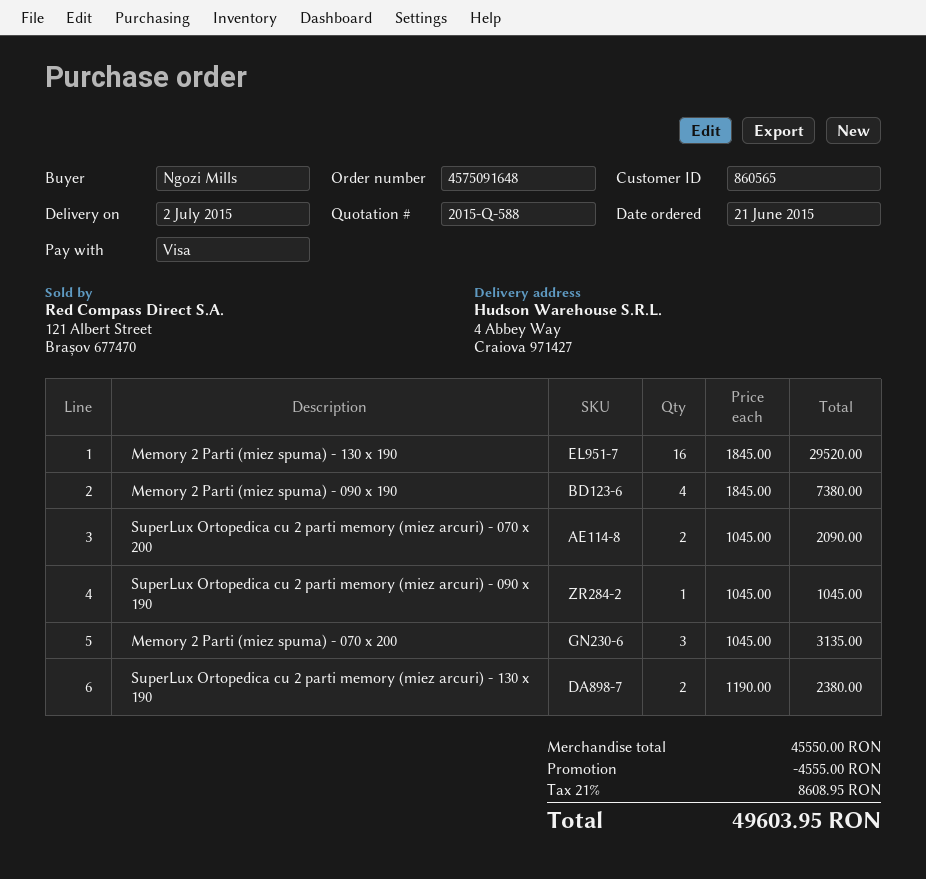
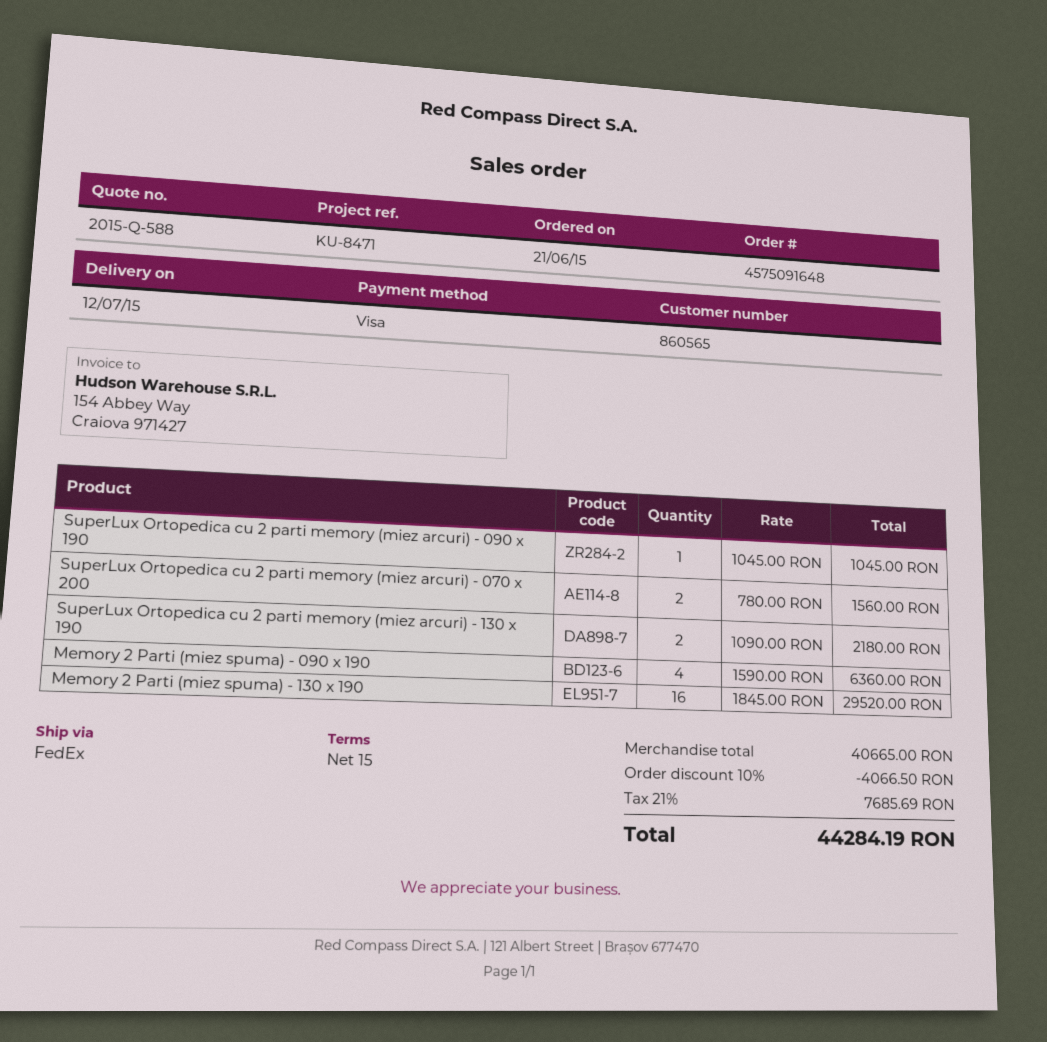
delivery date: 2015-07-02 -> 2015-07-12
Memory 2 Parti (miez spuma) - 090 x 190: 4 x 1845.00 = 7380.00 -> 4 x 1590.00 = 6360.00
SuperLux Ortopedica cu 2 parti memory (miez arcuri) - 070 x 200: 2 x 1045.00 = 2090.00 -> 2 x 780.00 = 1560.00
Memory 2 Parti (miez spuma) - 070 x 200: 3 x 1045.00 = 3135.00 -> none
SuperLux Ortopedica cu 2 parti memory (miez arcuri) - 130 x 190: 2 x 1190.00 = 2380.00 -> 2 x 1090.00 = 2180.00
subtotal: 45550.00 -> 40665.00
discount: 4555.00 -> 4066.50
tax: 21% = 8608.95 -> 21% = 7685.69
total: 49603.95 -> 44284.19

